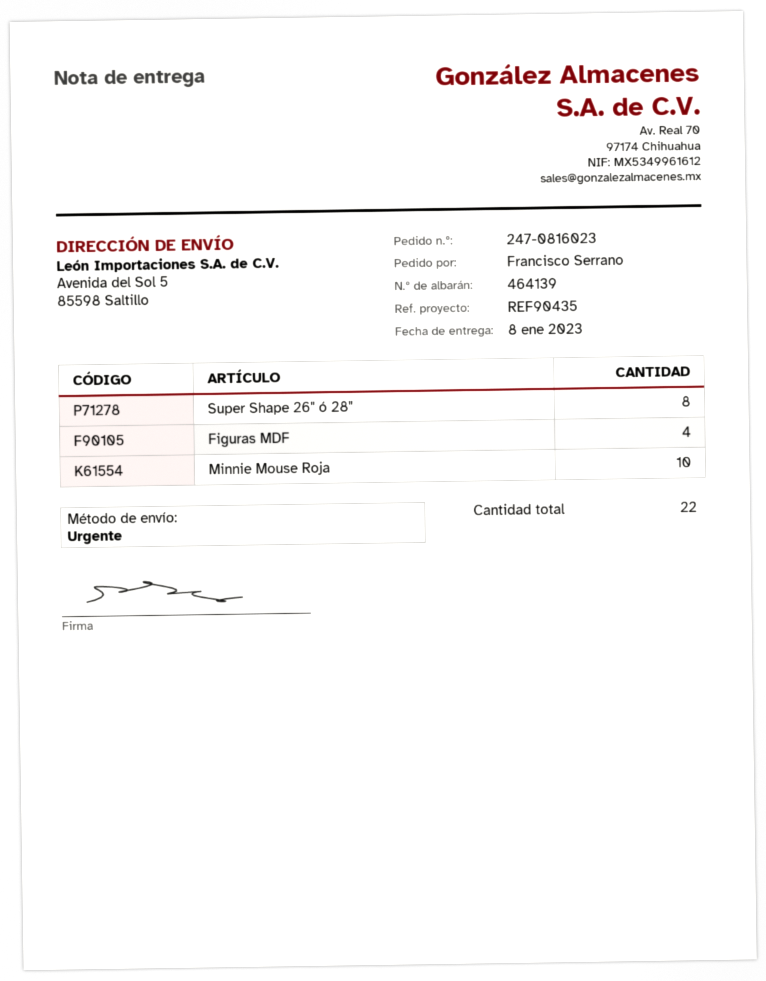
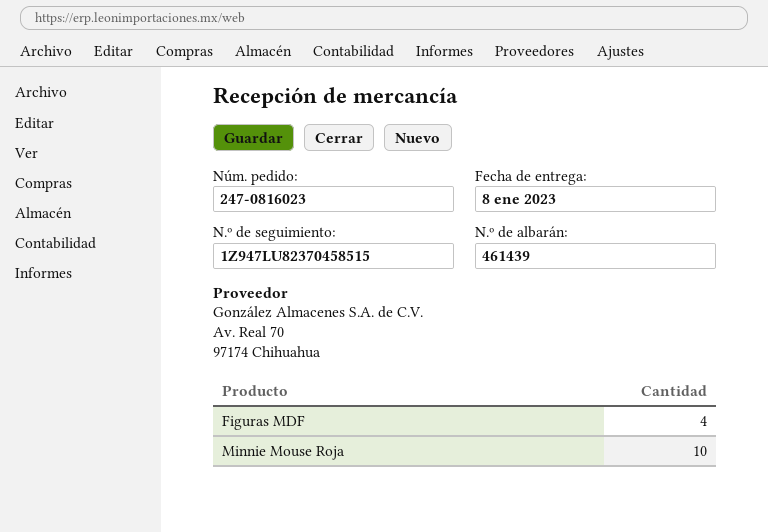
delivery note number: 464139 -> 461439
Super Shape 26" ó 28": 8 -> none

